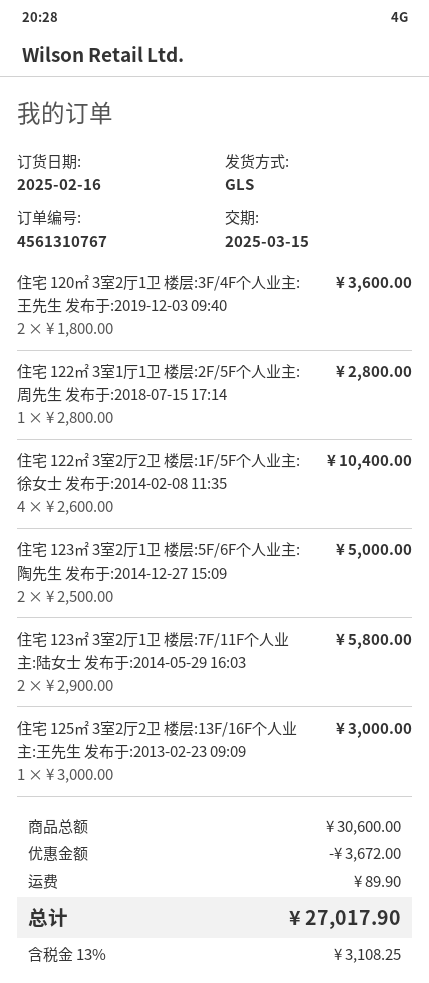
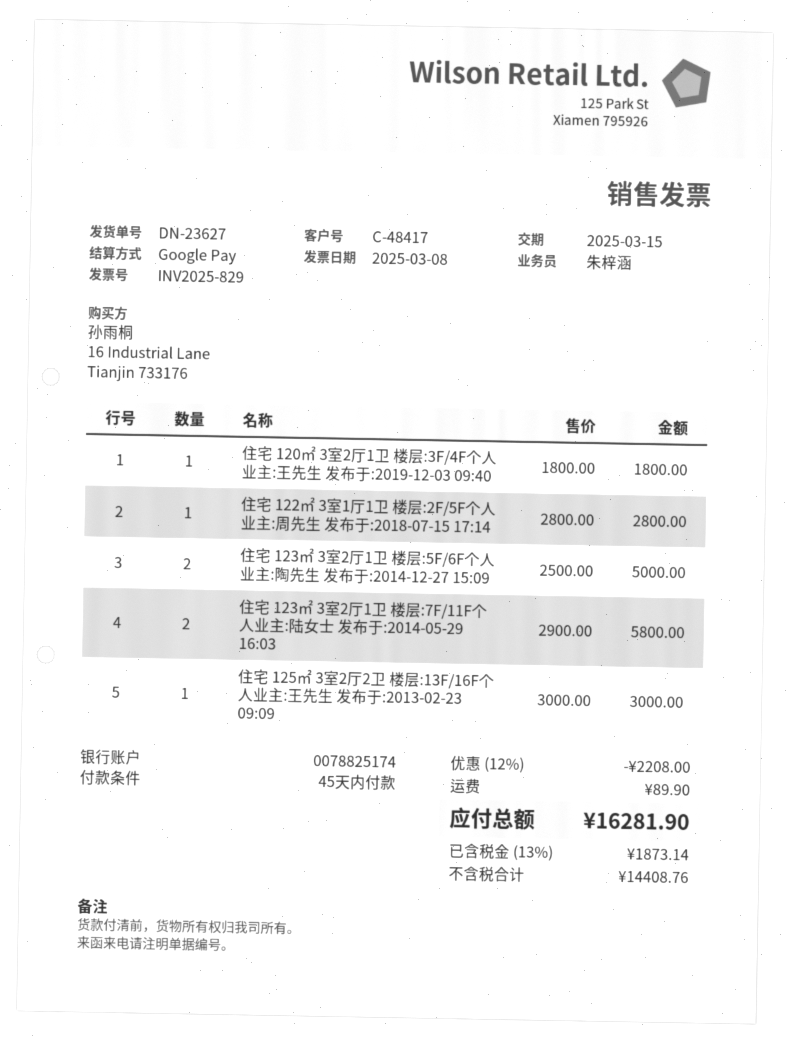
住宅 120㎡ 3室2厅1卫 楼层:3F/4F个人业主:王先生 发布于:2019-12-03 09:40: 2 x 1800.00 = 3600.00 -> 1 x 1800.00 = 1800.00
住宅 122㎡ 3室2厅2卫 楼层:1F/5F个人业主:徐女士 发布于:2014-02-08 11:35: 4 x 2600.00 = 10400.00 -> none
discount: 3672.00 -> 2208.00
tax: 13% = 3108.25 -> 13% = 1873.14
total: 27017.90 -> 16281.90

